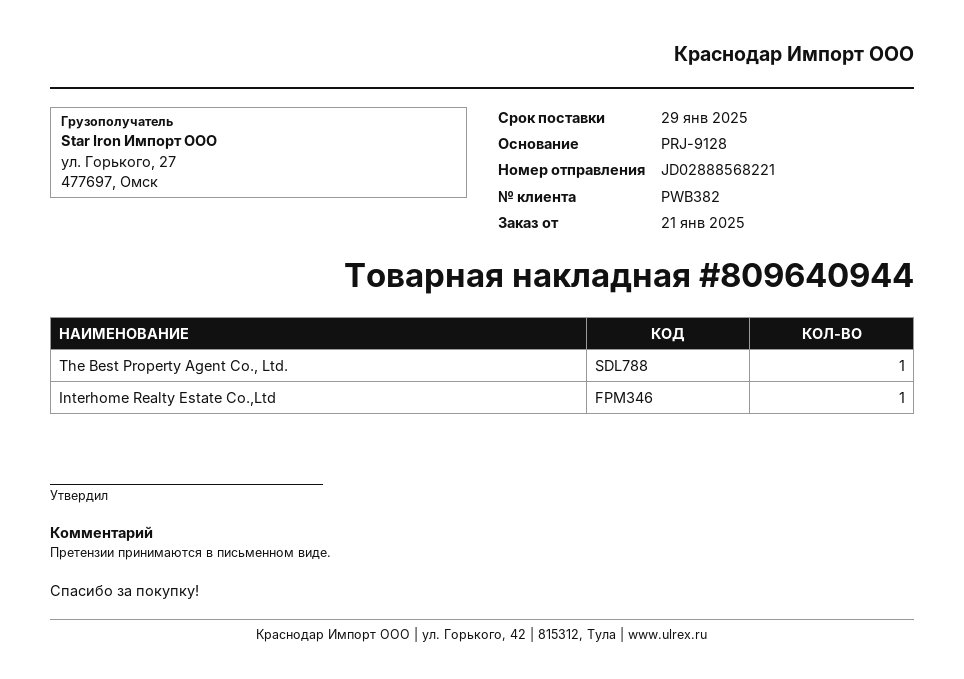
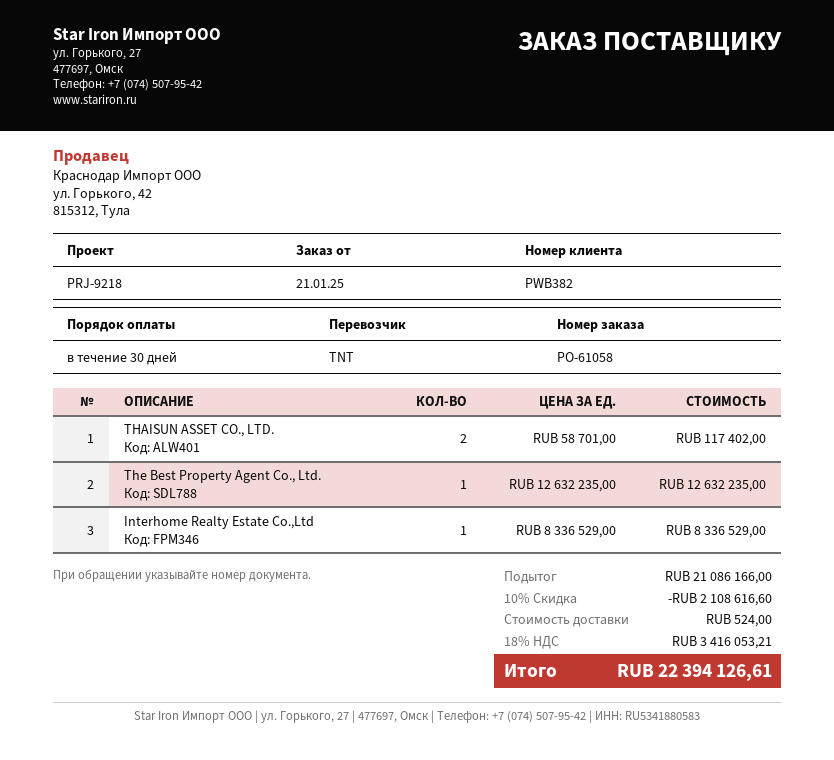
reference: PRJ-9128 -> PRJ-9218
THAISUN ASSET CO., LTD.: none -> 2

